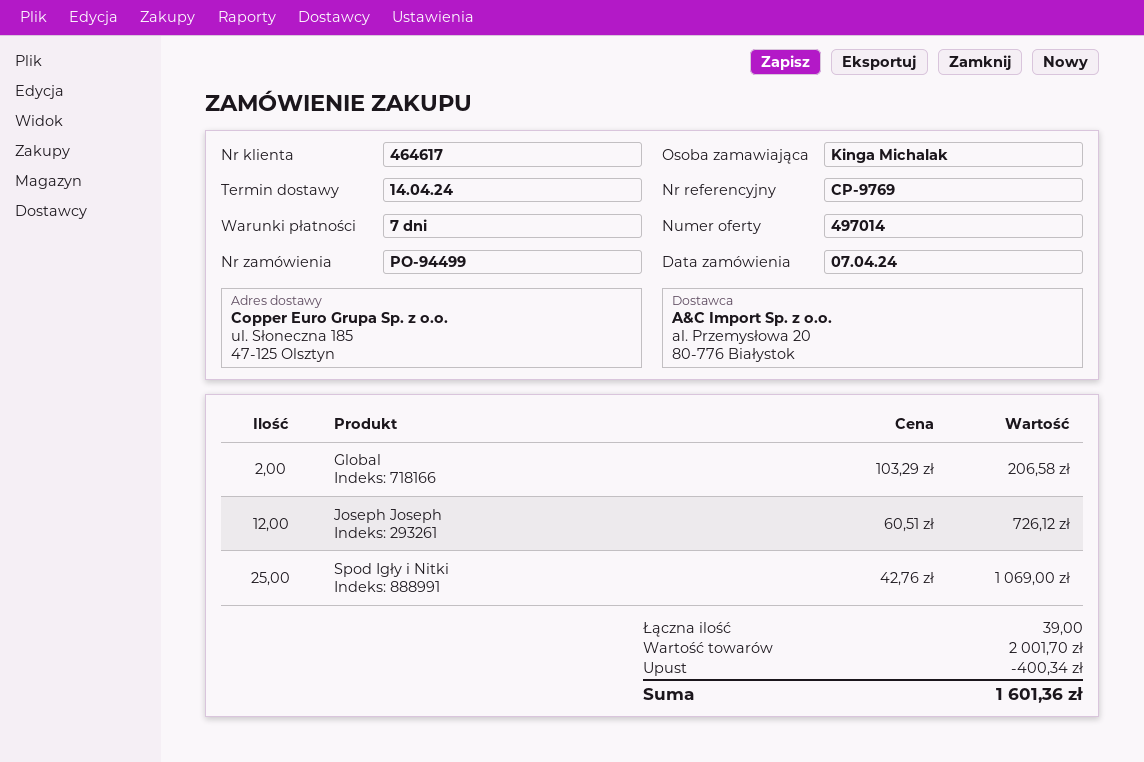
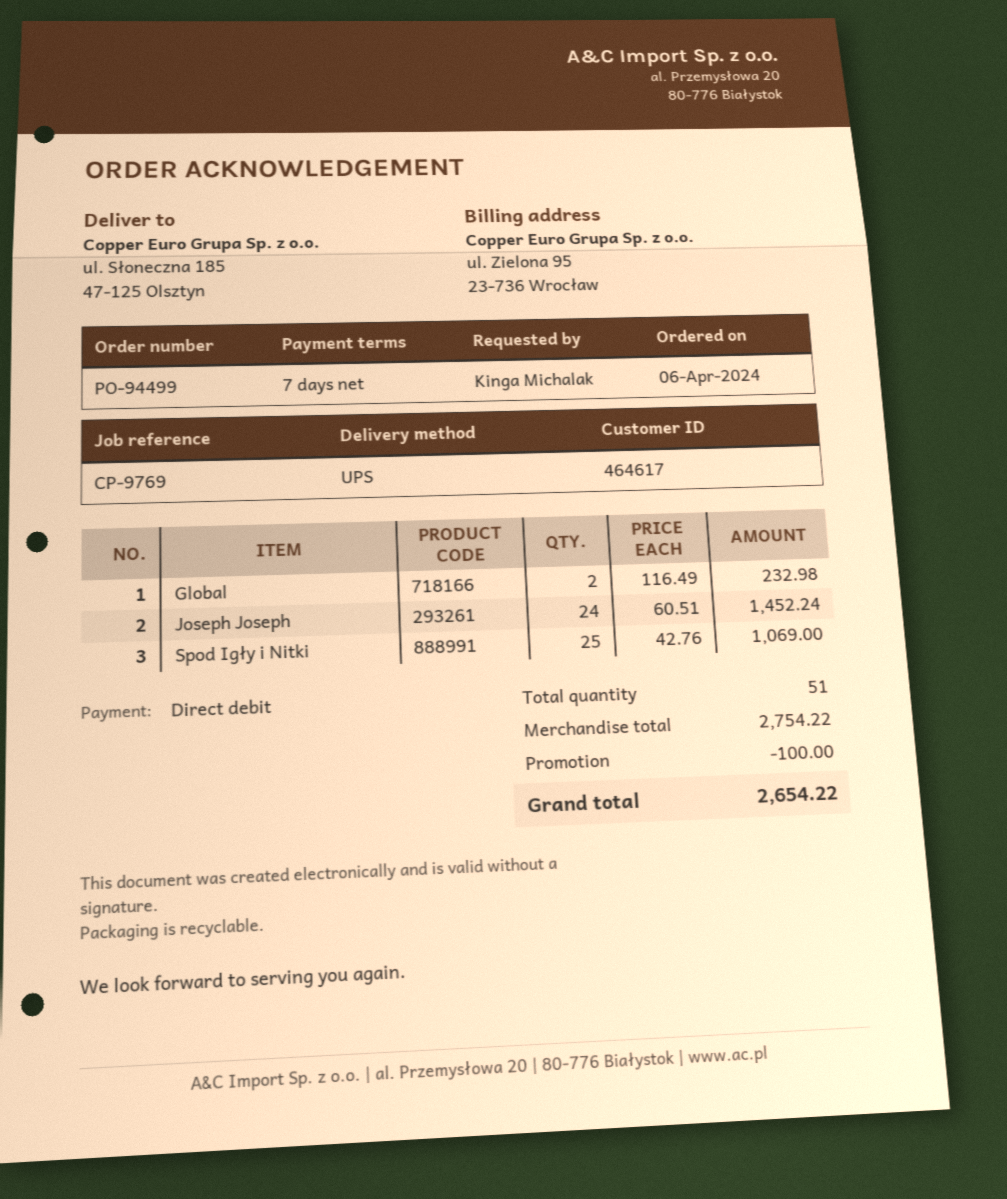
order date: 2024-04-07 -> 2024-04-06
Global: 2 x 103.29 = 206.58 -> 2 x 116.49 = 232.98
Joseph Joseph: 12 x 60.51 = 726.12 -> 24 x 60.51 = 1452.24
total quantity: 39 -> 51
subtotal: 2001.70 -> 2754.22
discount: 400.34 -> 100.00
total: 1601.36 -> 2654.22

